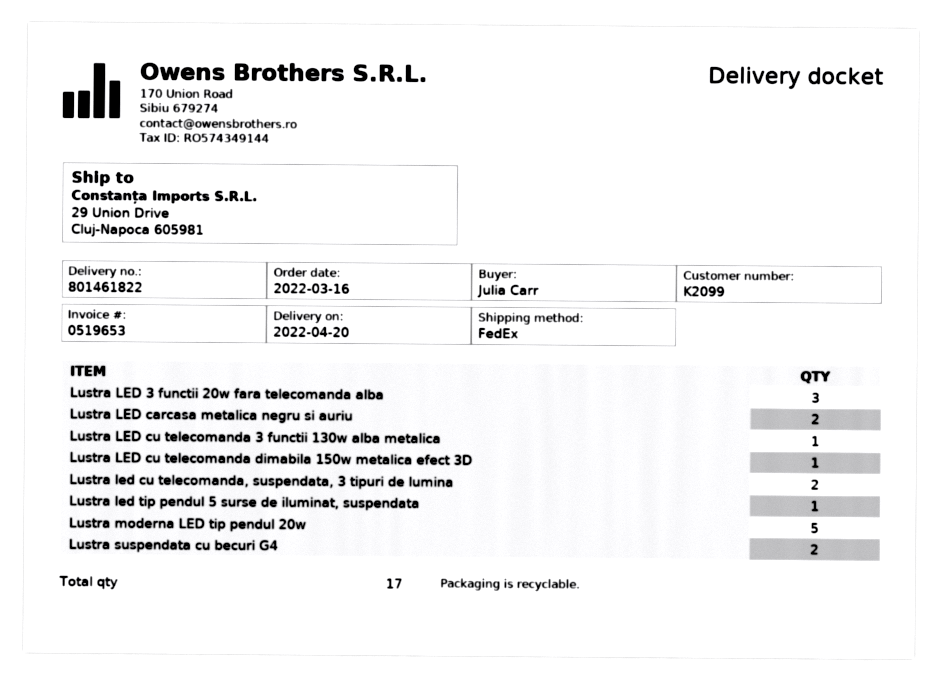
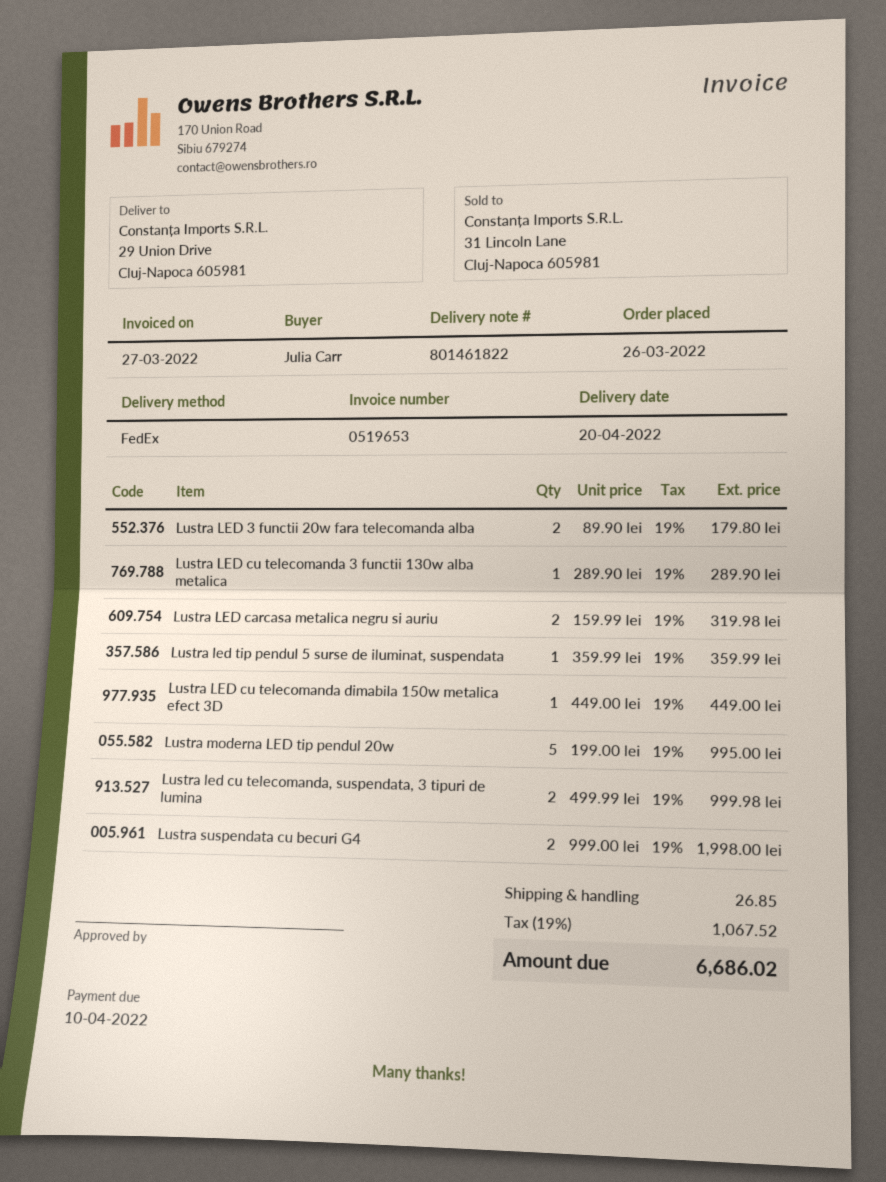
order date: 2022-03-16 -> 2022-03-26
Lustra LED 3 functii 20w fara telecomanda alba: 3 -> 2

